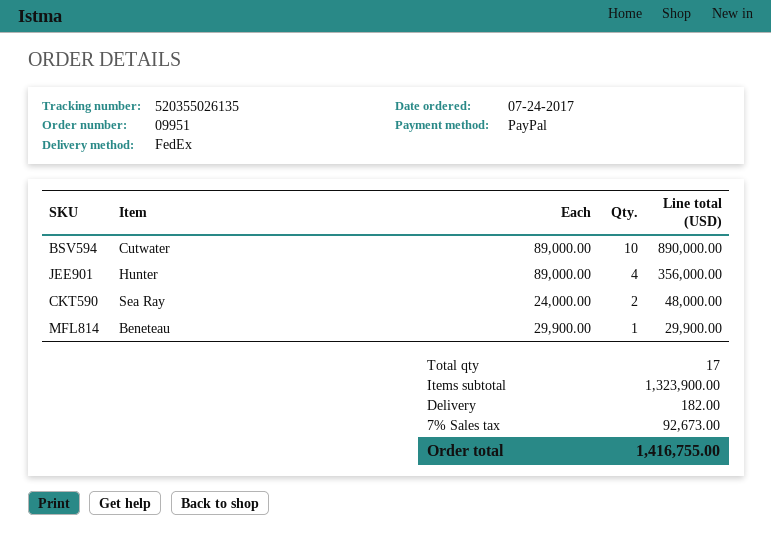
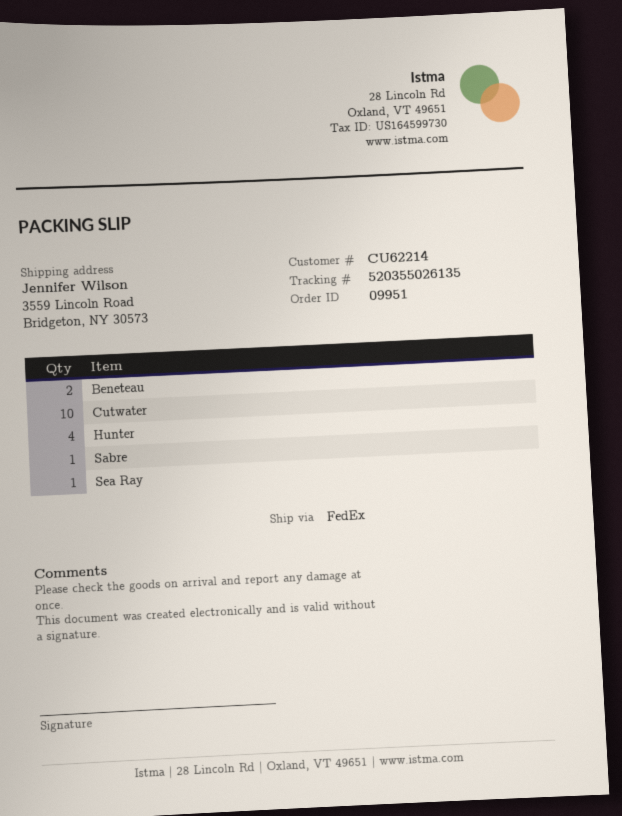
Sea Ray: 2 -> 1
Beneteau: 1 -> 2
Sabre: none -> 1

